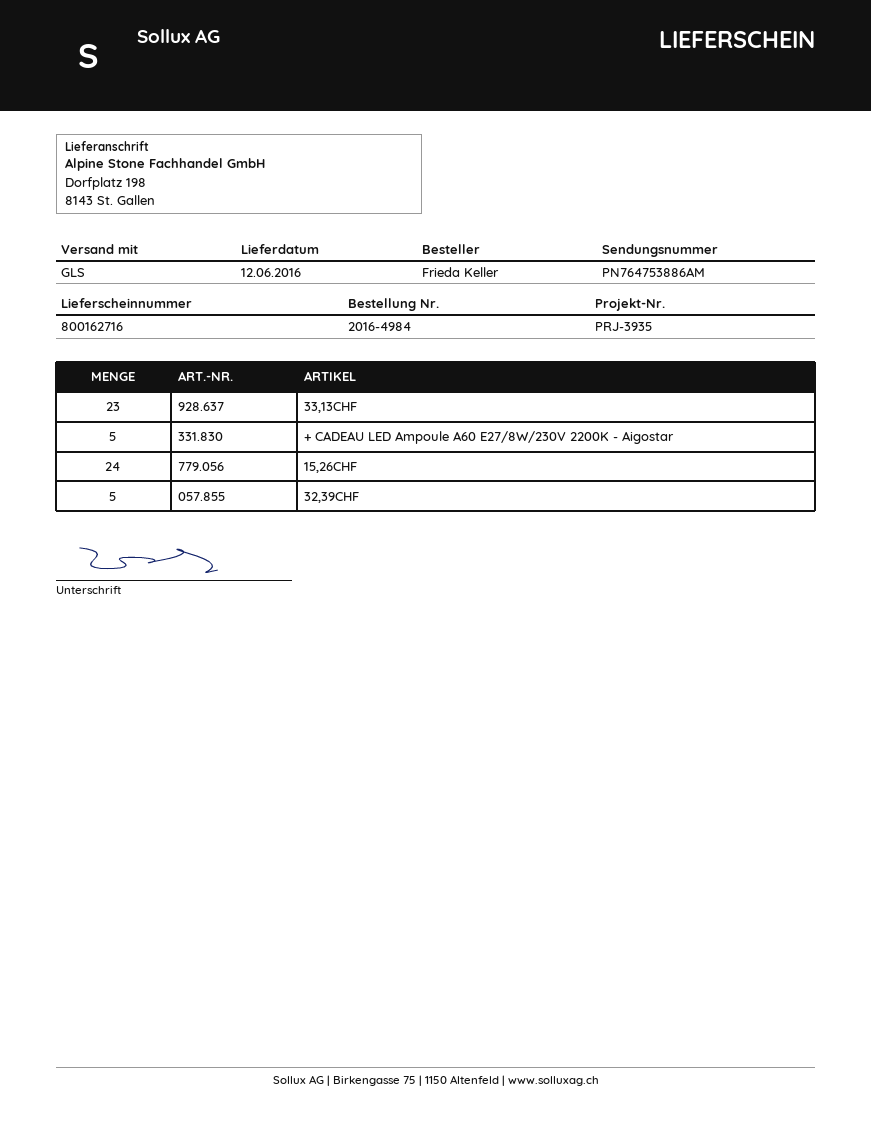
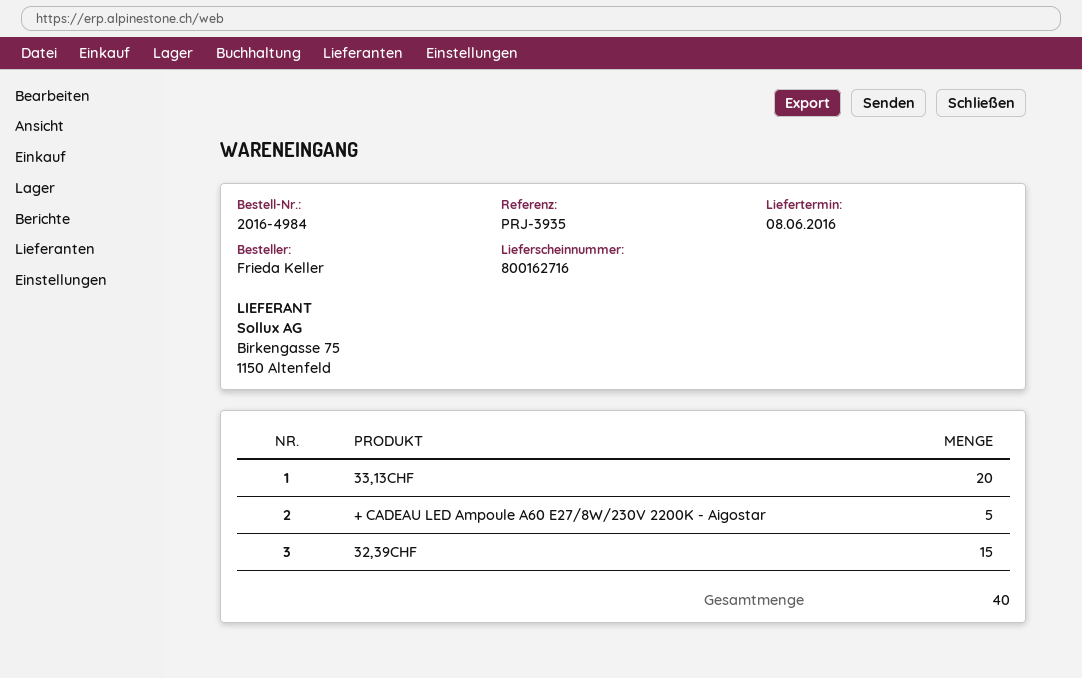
delivery date: 2016-06-12 -> 2016-06-08
33,13CHF: 23 -> 20
15,26CHF: 24 -> none
32,39CHF: 5 -> 15

